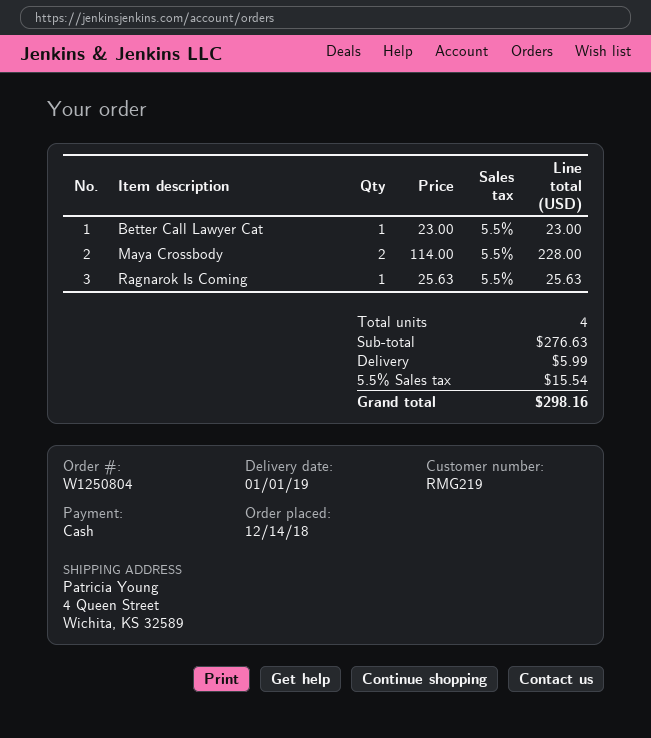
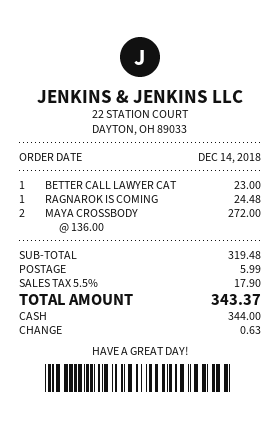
Maya Crossbody: 2 x 114.00 = 228.00 -> 2 x 136.00 = 272.00
Ragnarok Is Coming: 1 x 25.63 = 25.63 -> 1 x 24.48 = 24.48
subtotal: 276.63 -> 319.48
tax: 5.5% = 15.54 -> 5.5% = 17.90
total: 298.16 -> 343.37

